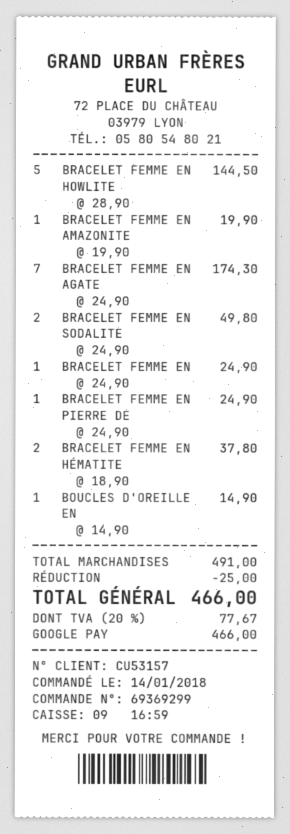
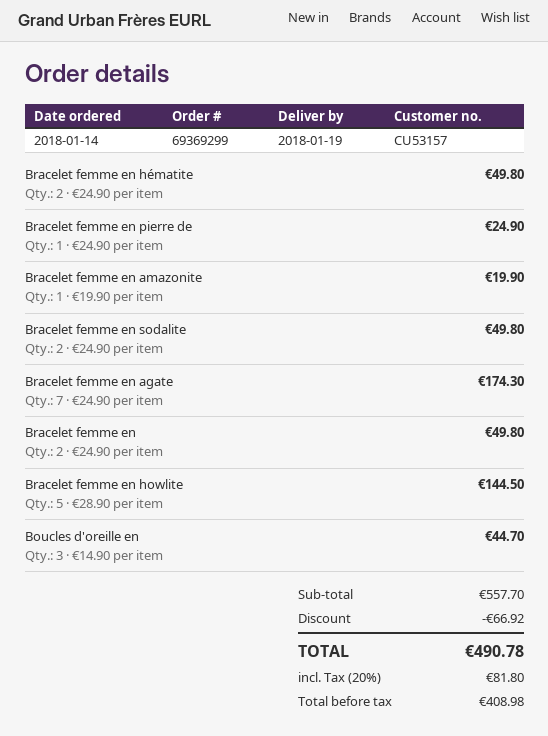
BRACELET FEMME EN: 1 x 24.90 = 24.90 -> 2 x 24.90 = 49.80
BRACELET FEMME EN HÉMATITE: 2 x 18.90 = 37.80 -> 2 x 24.90 = 49.80
BOUCLES D'OREILLE EN: 1 x 14.90 = 14.90 -> 3 x 14.90 = 44.70
subtotal: 491.00 -> 557.70
discount: 25.00 -> 66.92
tax: 20% = 77.67 -> 20% = 81.80
total: 466.00 -> 490.78

